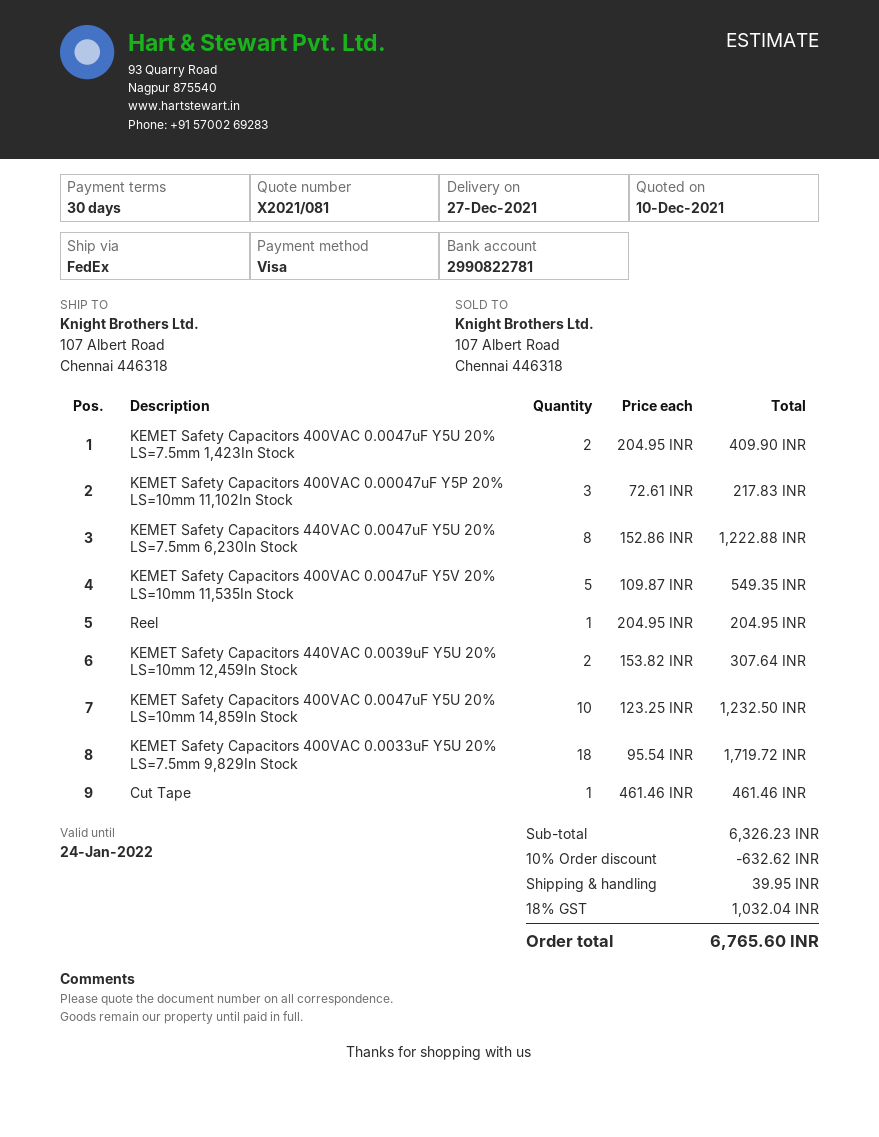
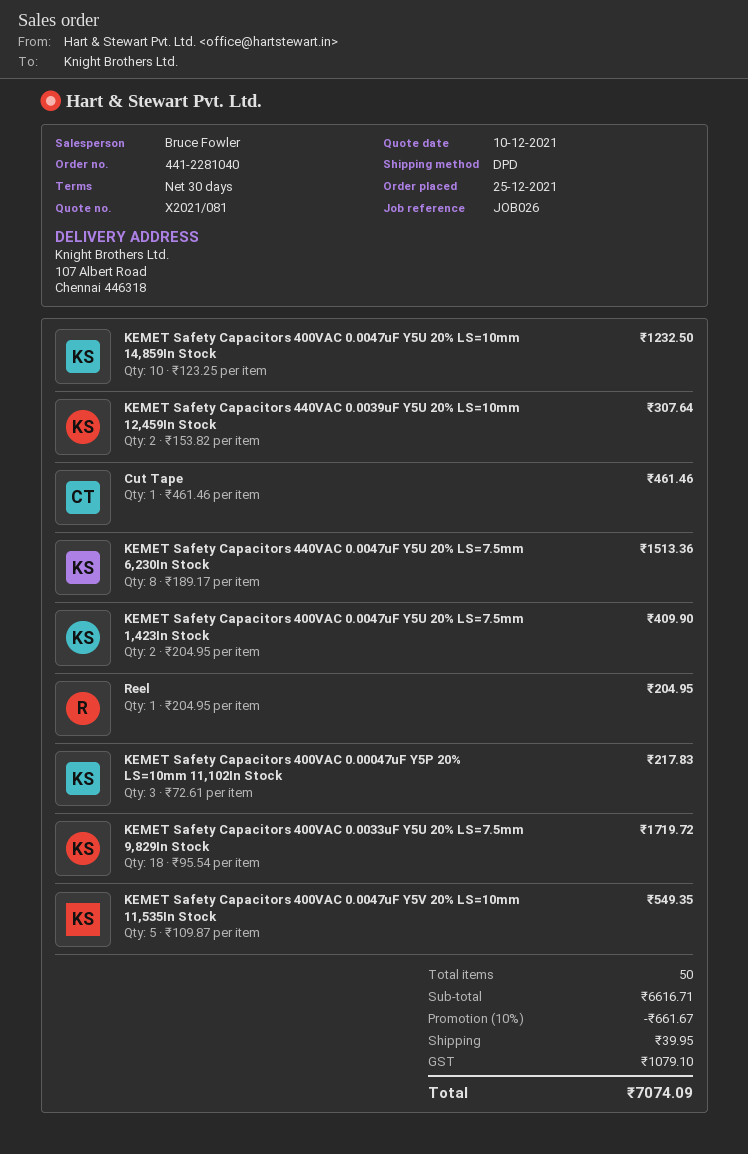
shipping method: FedEx -> DPD
KEMET Safety Capacitors 440VAC 0.0047uF Y5U 20% LS=7.5mm 6,230In Stock: 8 x 152.86 = 1222.88 -> 8 x 189.17 = 1513.36
subtotal: 6326.23 -> 6616.71
discount: 10% = 632.62 -> 10% = 661.67
tax: 1032.04 -> 1079.10
total: 6765.60 -> 7074.09

